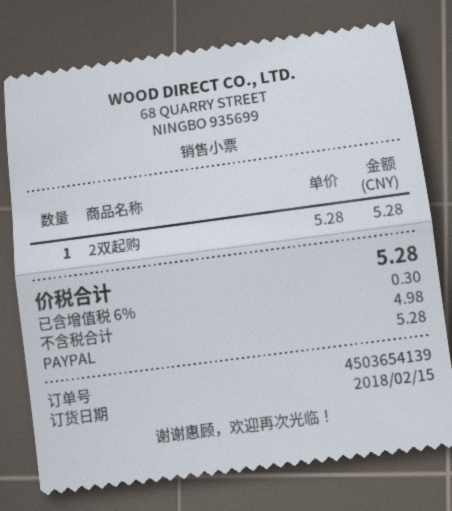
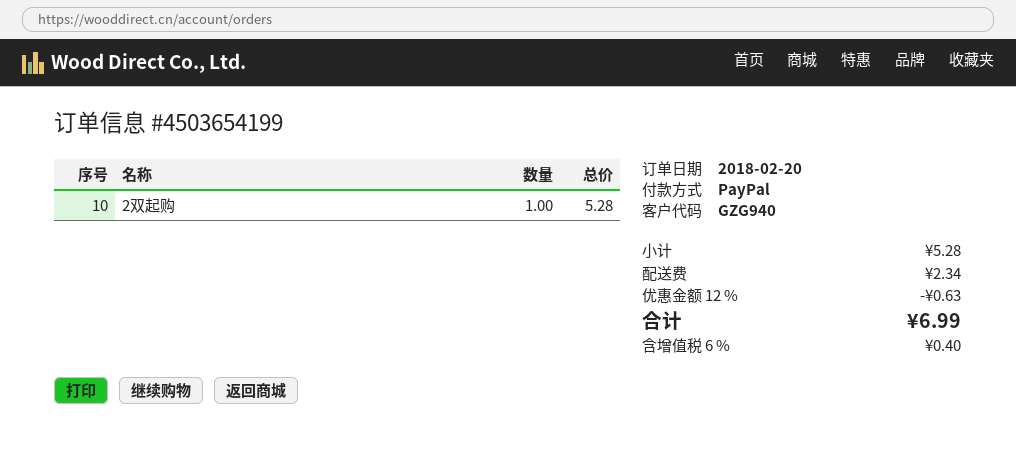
order number: 4503654139 -> 4503654199
order date: 2018-02-15 -> 2018-02-20
discount: none -> 12% = 0.63
shipping: none -> 2.34
tax: 6% = 0.30 -> 6% = 0.40
total: 5.28 -> 6.99

